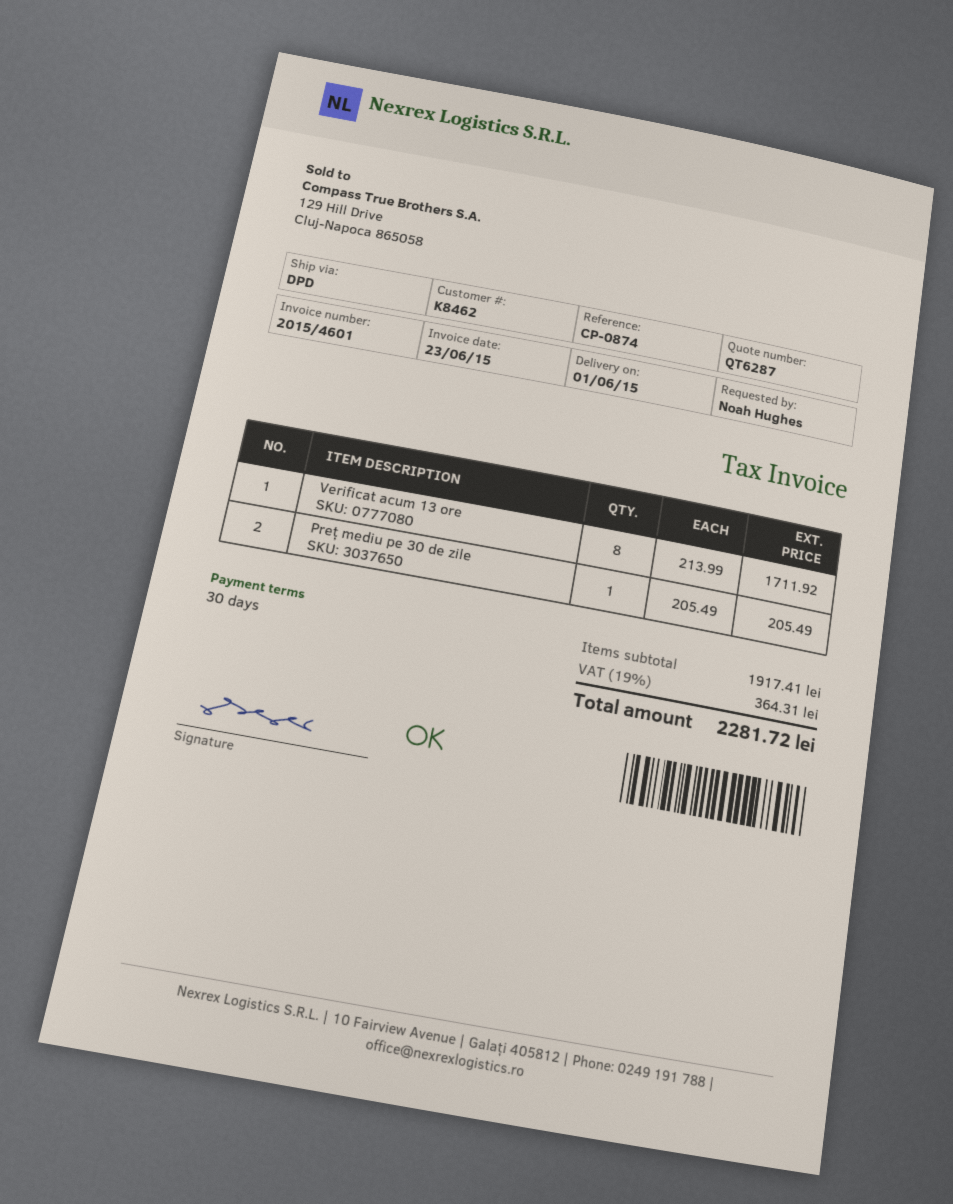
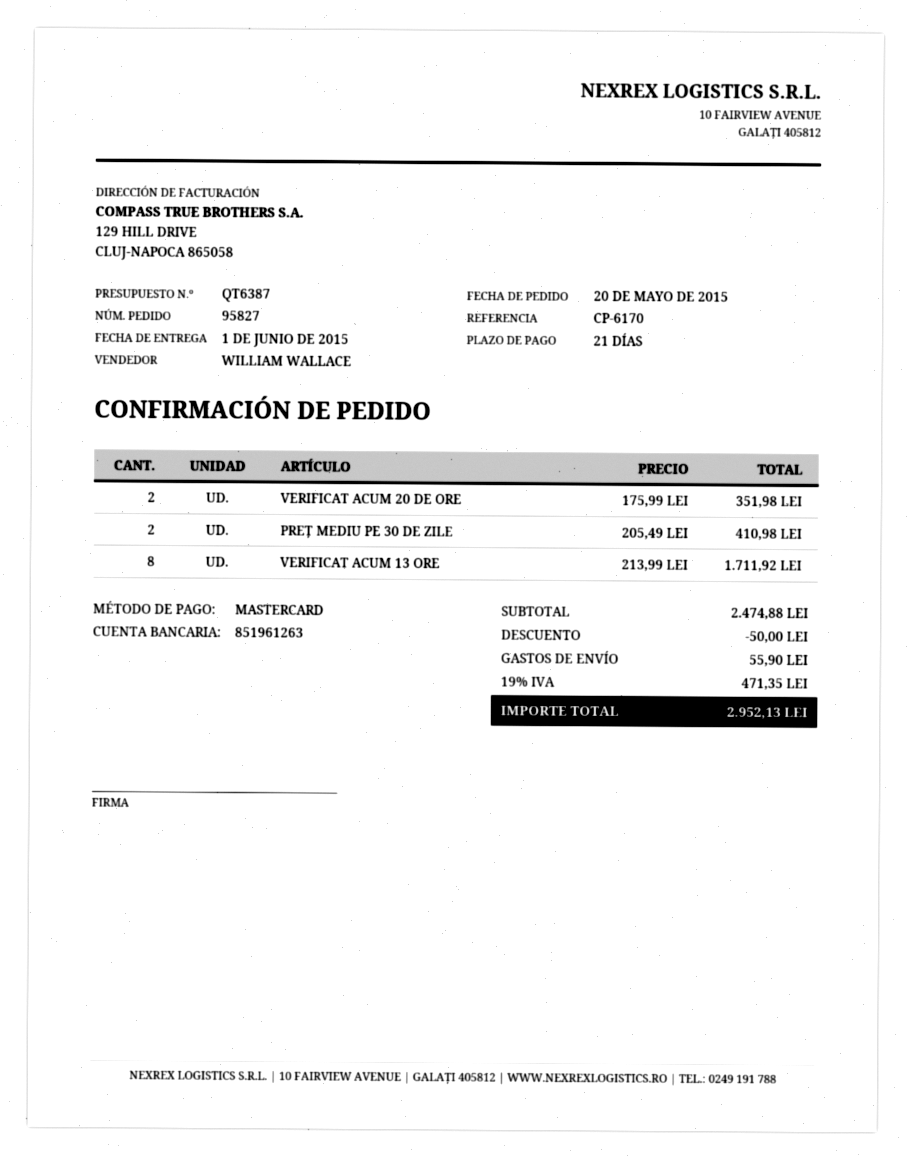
quote number: QT6287 -> QT6387
payment terms: 30 days -> 21 days
reference: CP-0874 -> CP-6170
Preț mediu pe 30 de zile: 1 x 205.49 = 205.49 -> 2 x 205.49 = 410.98
VERIFICAT ACUM 20 DE ORE: none -> 2 x 175.99 = 351.98
subtotal: 1917.41 -> 2474.88
discount: none -> 50.00
shipping: none -> 55.90
tax: 19% = 364.31 -> 19% = 471.35
total: 2281.72 -> 2952.13

